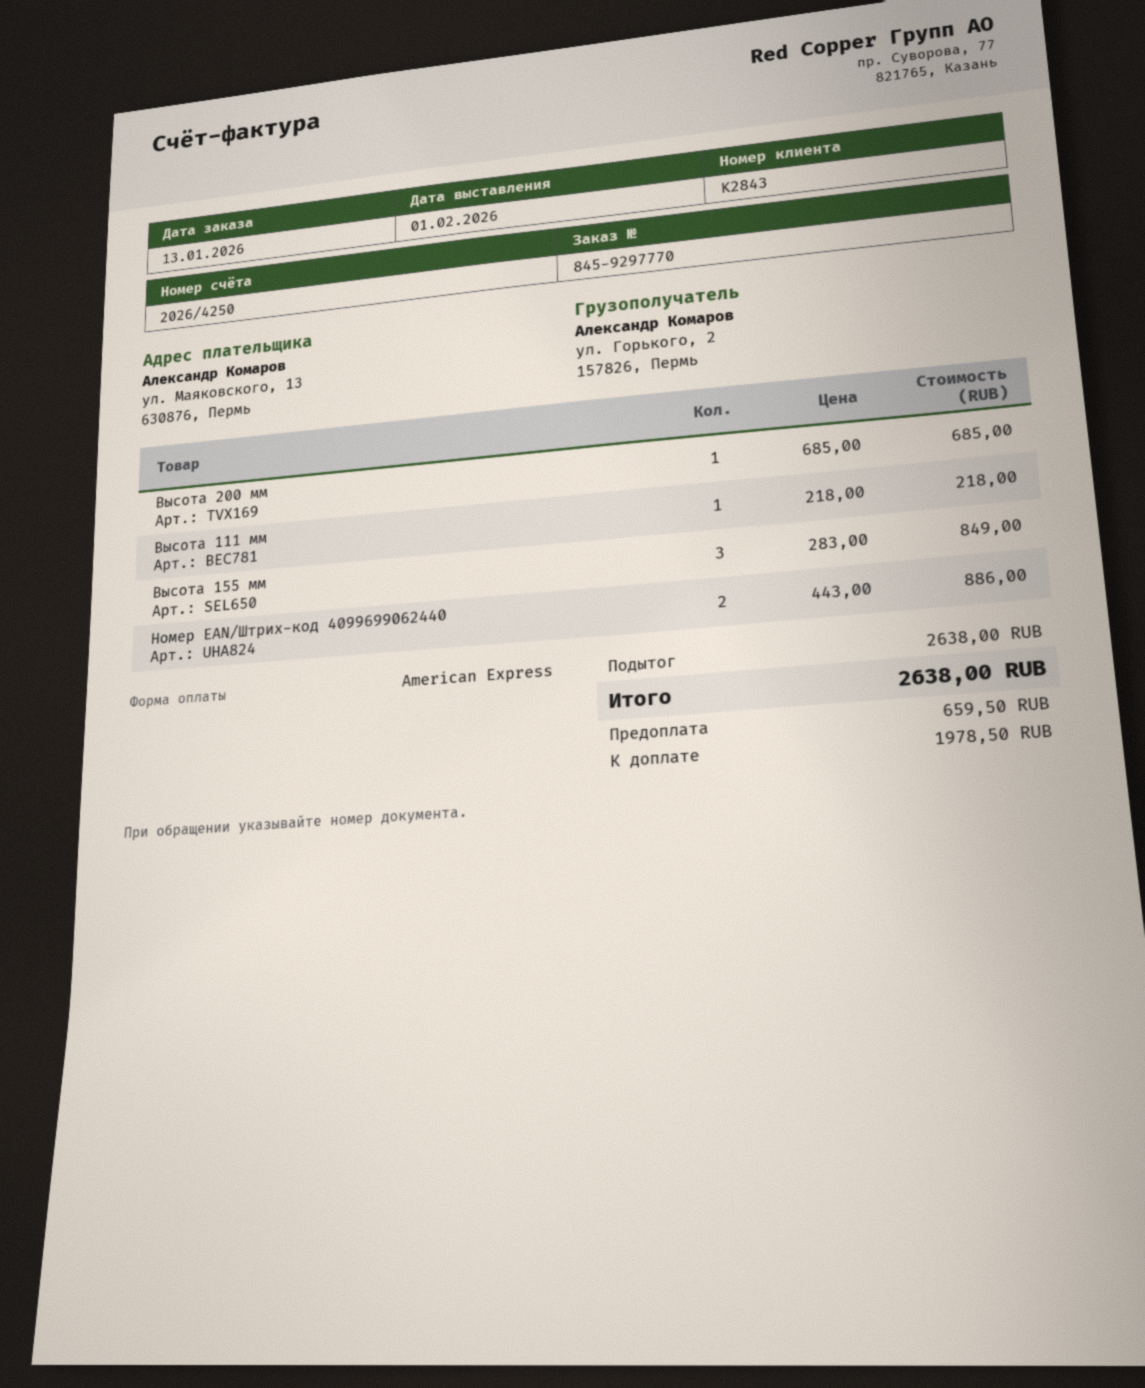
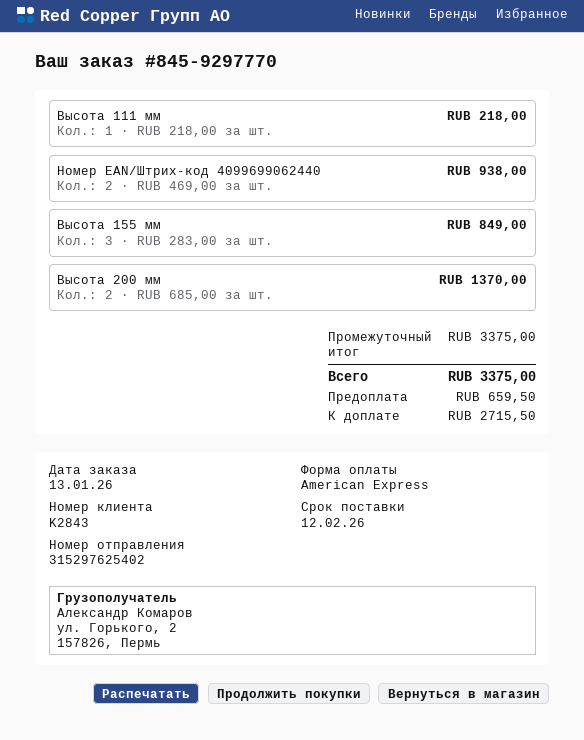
Высота 200 мм: 1 x 685.00 = 685.00 -> 2 x 685.00 = 1370.00
Номер EAN/Штрих-код 4099699062440: 2 x 443.00 = 886.00 -> 2 x 469.00 = 938.00
subtotal: 2638.00 -> 3375.00
total: 2638.00 -> 3375.00
balance: 1978.50 -> 2715.50

